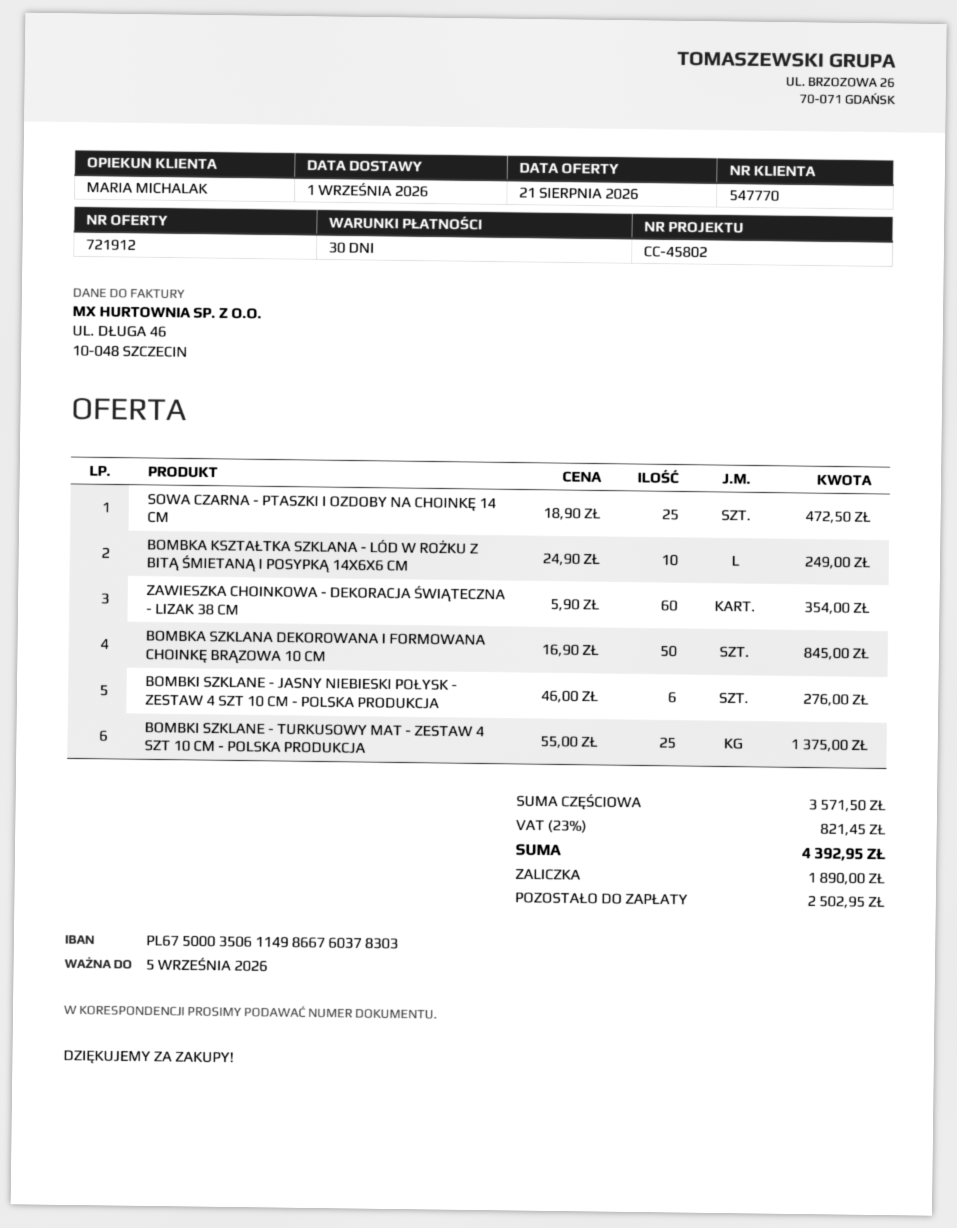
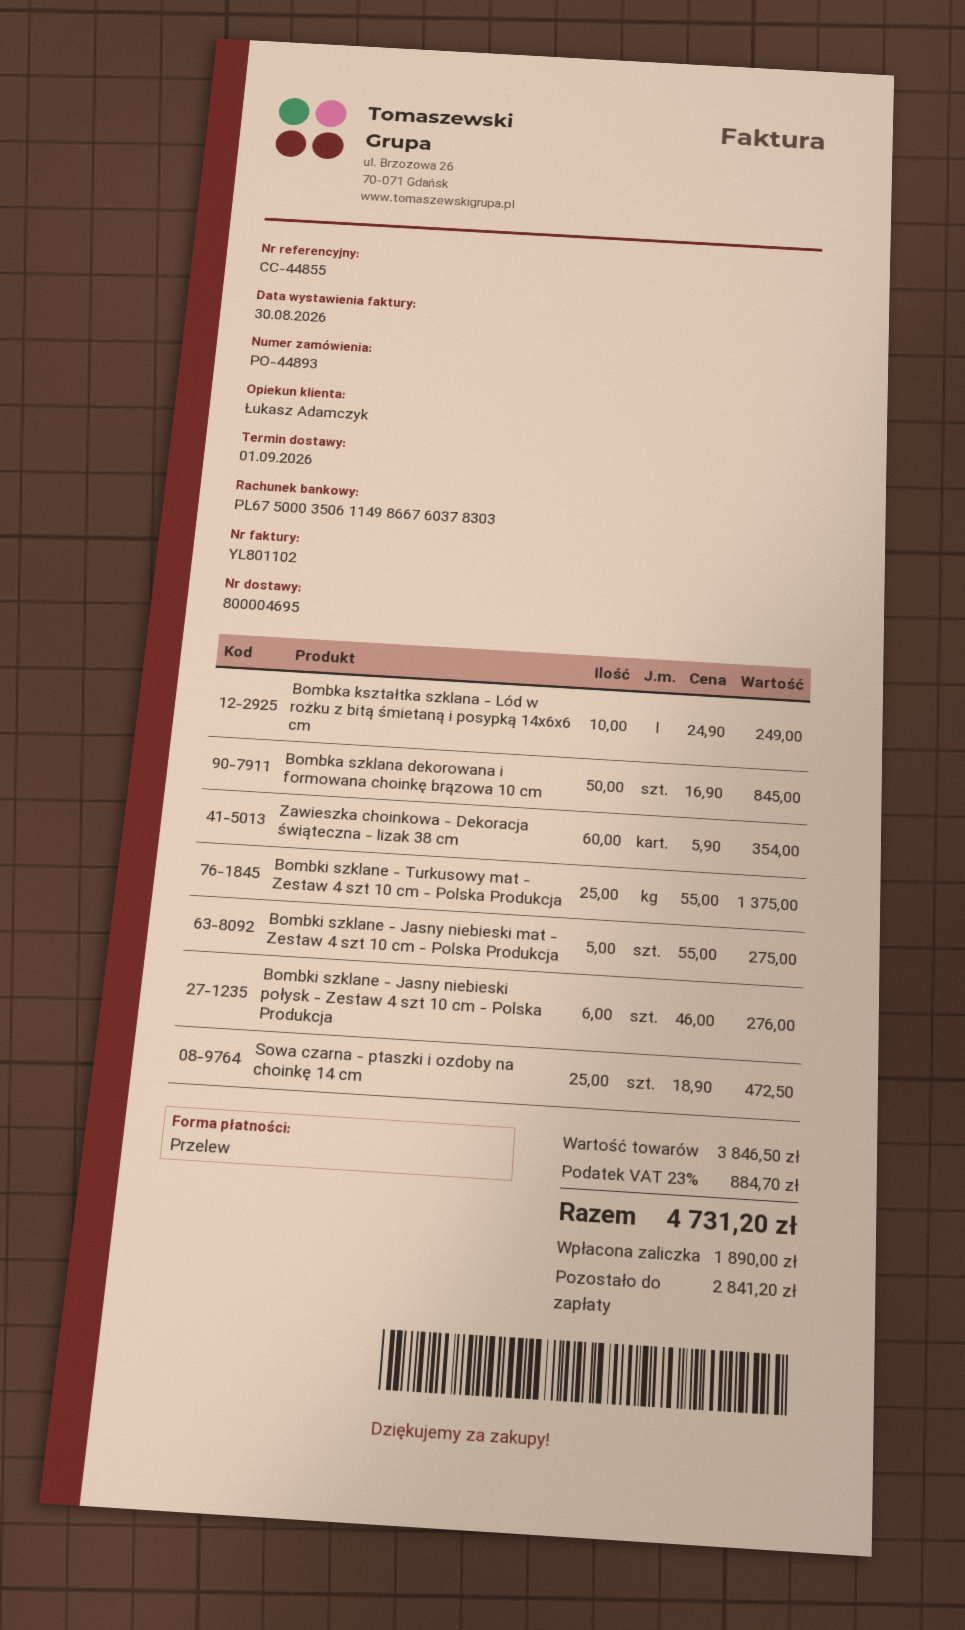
reference: CC-45802 -> CC-44855
sales rep: MARIA MICHALAK -> Łukasz Adamczyk
Bombki szklane - Jasny niebieski mat - Zestaw 4 szt 10 cm - Polska Produkcja: none -> 5 x 55.00 = 275.00
subtotal: 3571.50 -> 3846.50
tax: 23% = 821.45 -> 23% = 884.70
total: 4392.95 -> 4731.20
balance: 2502.95 -> 2841.20

